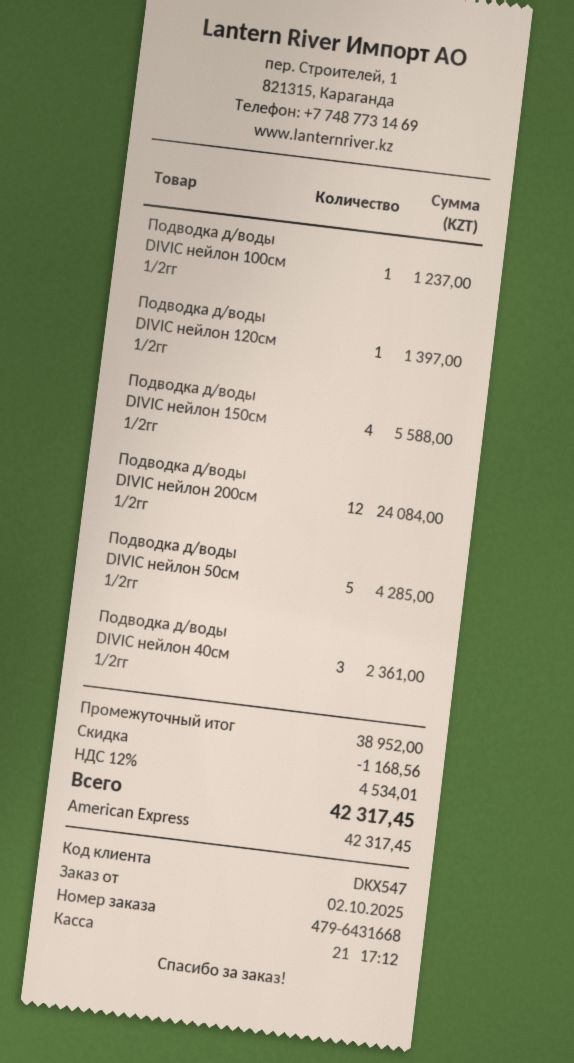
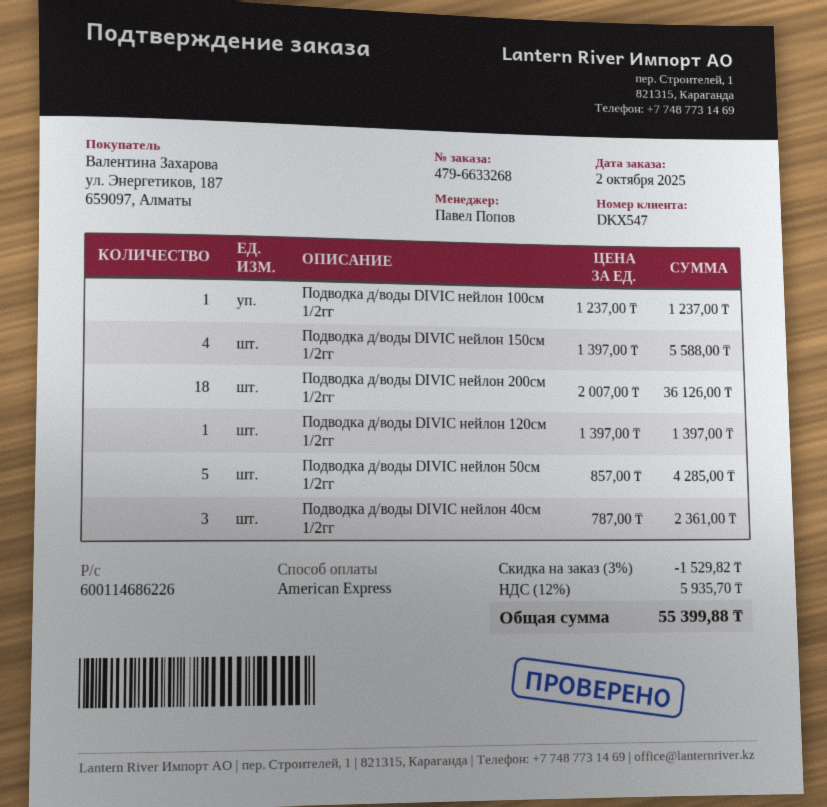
order number: 479-6431668 -> 479-6633268
Подводка д/воды DIVIC нейлон 200см 1/2гг: 12 for 24084.00 -> 18 for 36126.00
discount: 1168.56 -> 1529.82
tax: 12% = 4534.01 -> 12% = 5935.70
total: 42317.45 -> 55399.88

